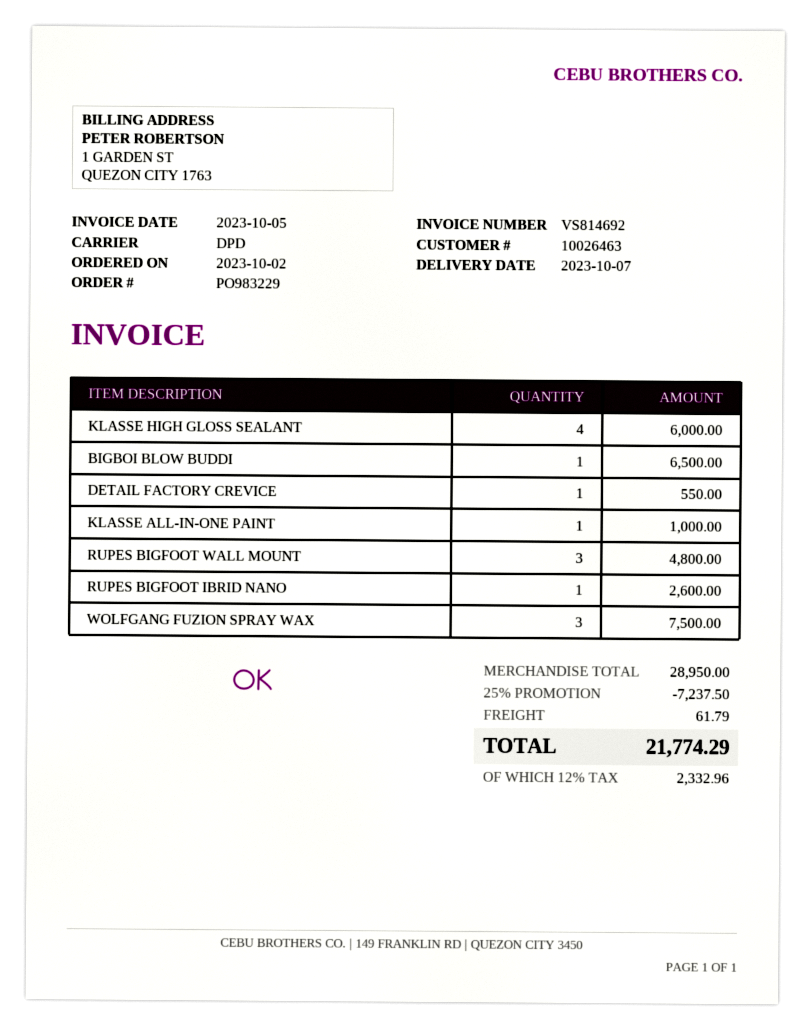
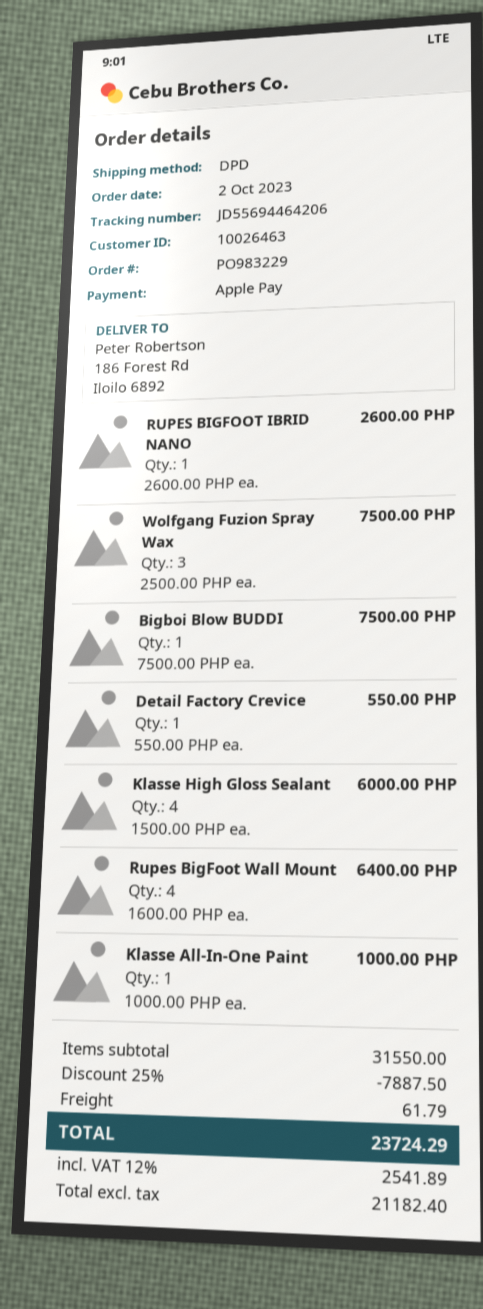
BIGBOI BLOW BUDDI: 1 for 6500.00 -> 1 for 7500.00
RUPES BIGFOOT WALL MOUNT: 3 for 4800.00 -> 4 for 6400.00
subtotal: 28950.00 -> 31550.00
discount: 25% = 7237.50 -> 25% = 7887.50
tax: 12% = 2332.96 -> 12% = 2541.89
total: 21774.29 -> 23724.29

